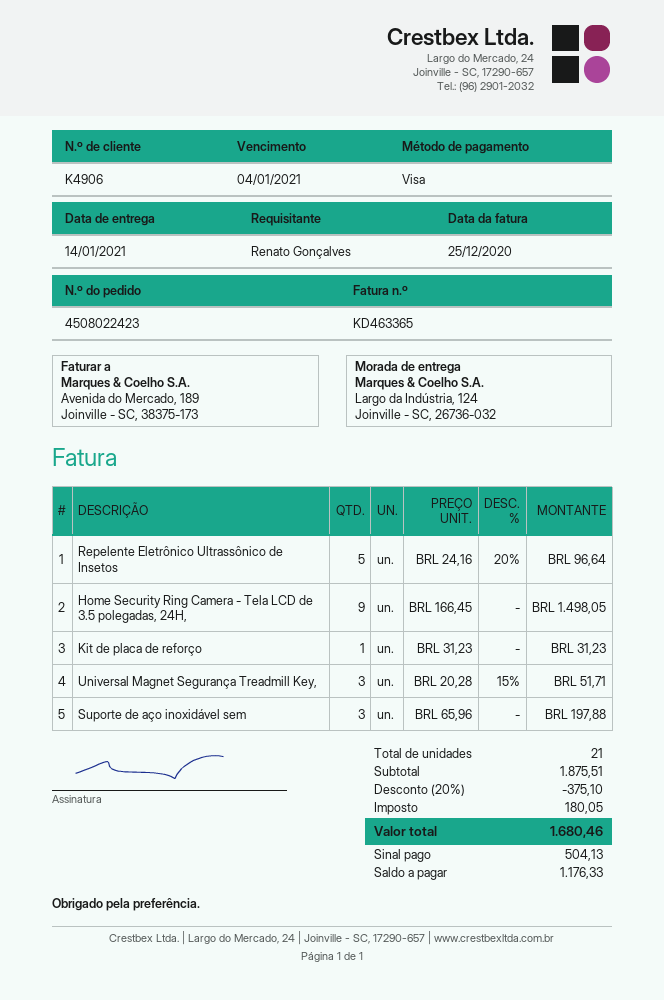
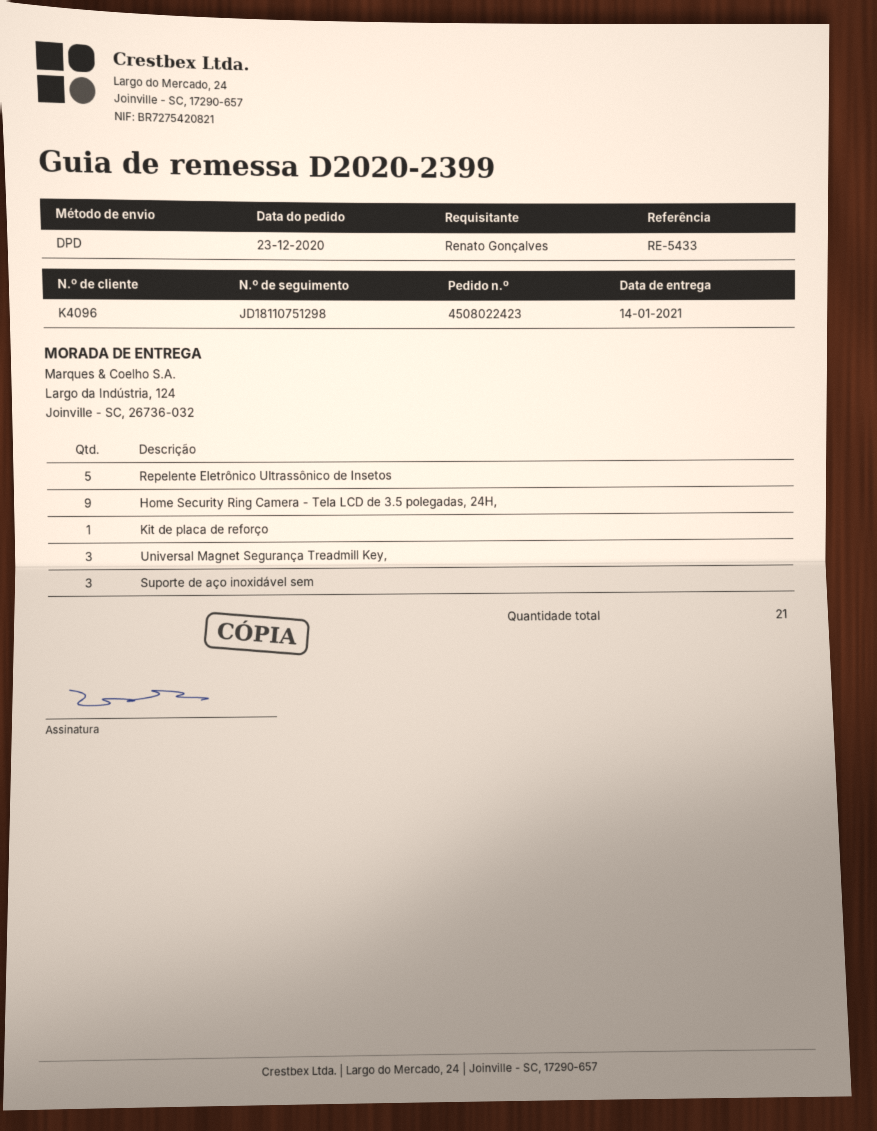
customer number: K4906 -> K4096

